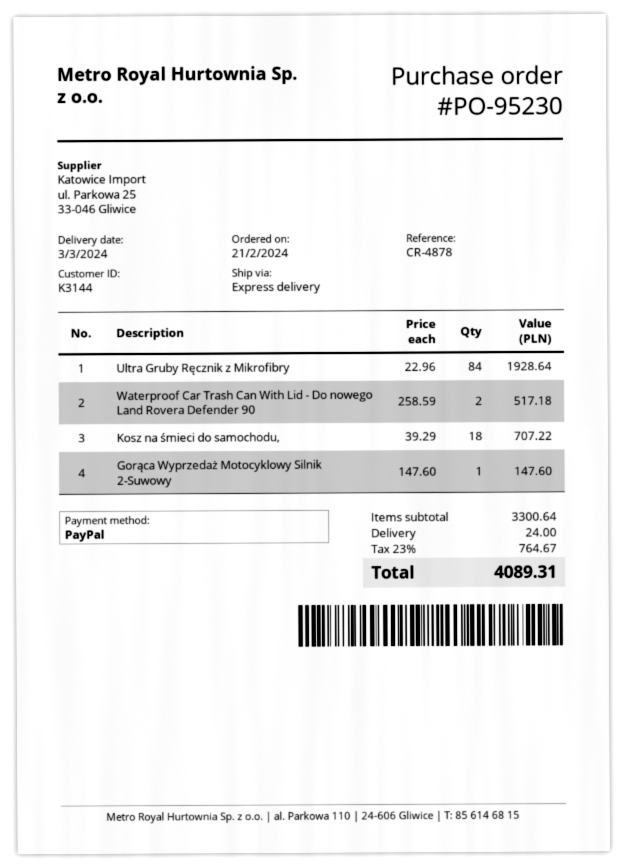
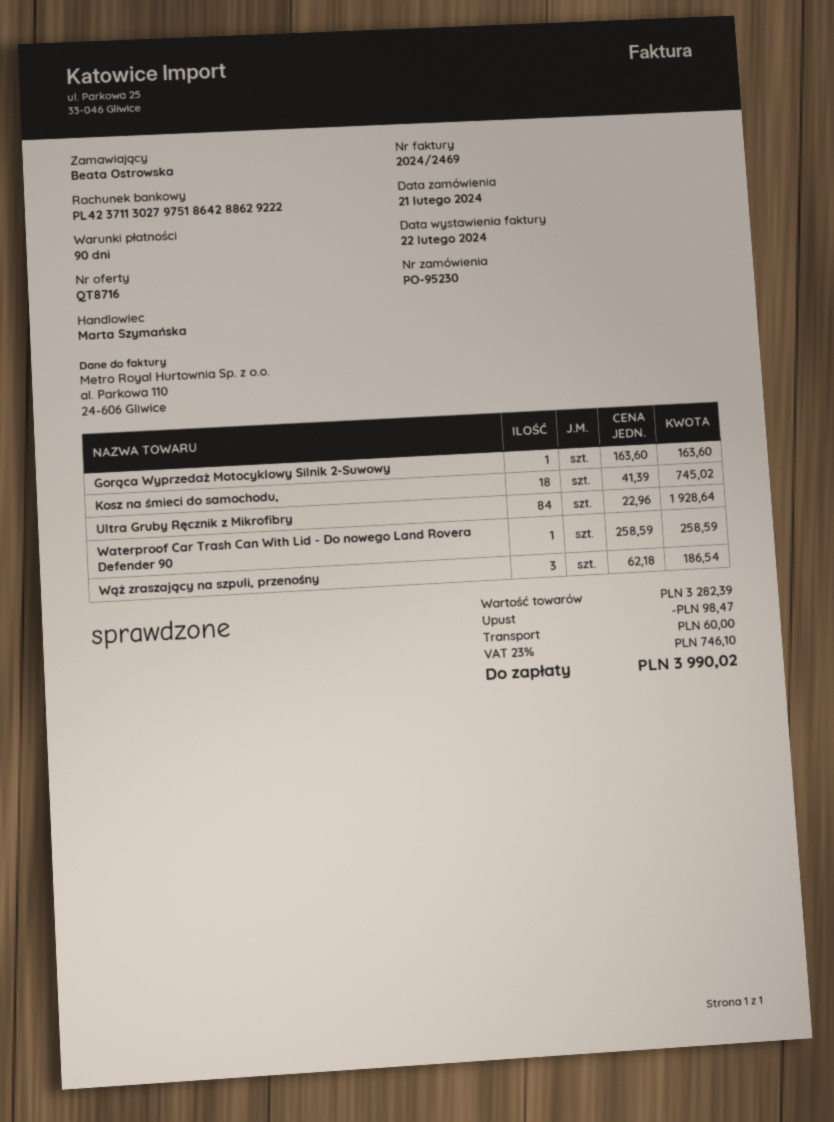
Waterproof Car Trash Can With Lid - Do nowego Land Rovera Defender 90: 2 x 258.59 = 517.18 -> 1 x 258.59 = 258.59
Kosz na śmieci do samochodu,: 18 x 39.29 = 707.22 -> 18 x 41.39 = 745.02
Gorąca Wyprzedaż Motocyklowy Silnik 2-Suwowy: 1 x 147.60 = 147.60 -> 1 x 163.60 = 163.60
Wąż zraszający na szpuli, przenośny: none -> 3 x 62.18 = 186.54
subtotal: 3300.64 -> 3282.39
discount: none -> 98.47
shipping: 24.00 -> 60.00
tax: 23% = 764.67 -> 23% = 746.10
total: 4089.31 -> 3990.02

